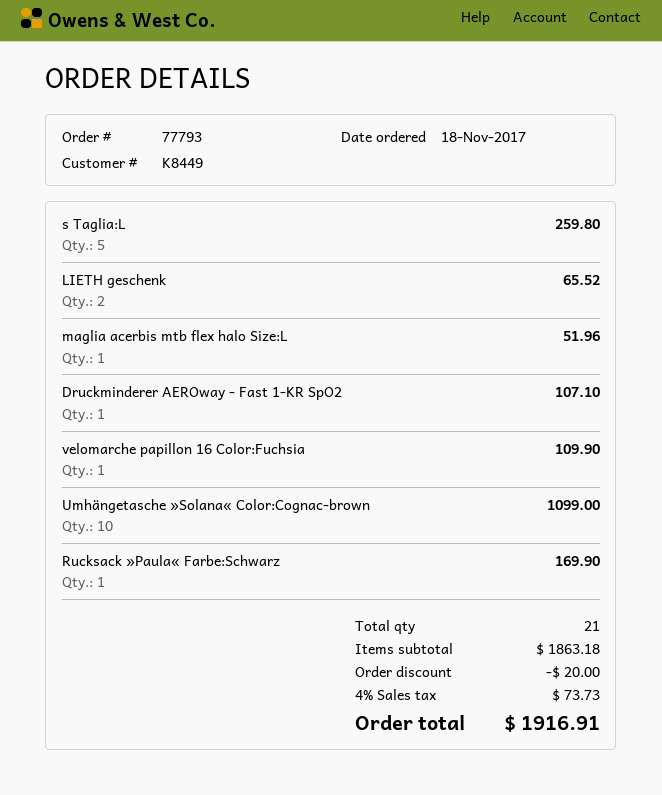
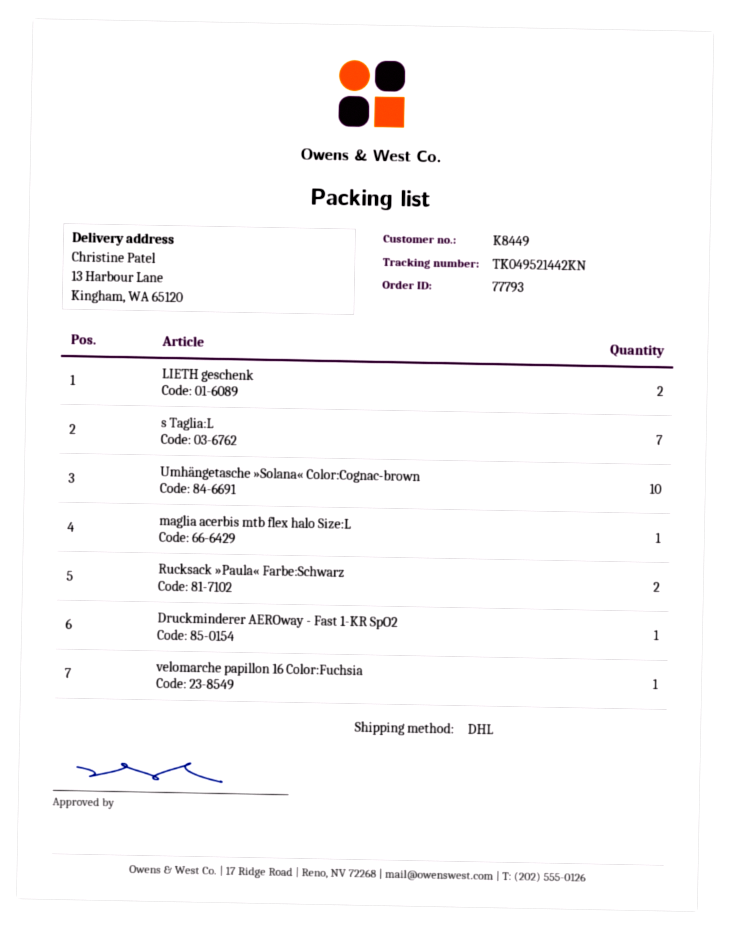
s Taglia:L: 5 -> 7
Rucksack »Paula« Farbe:Schwarz: 1 -> 2

